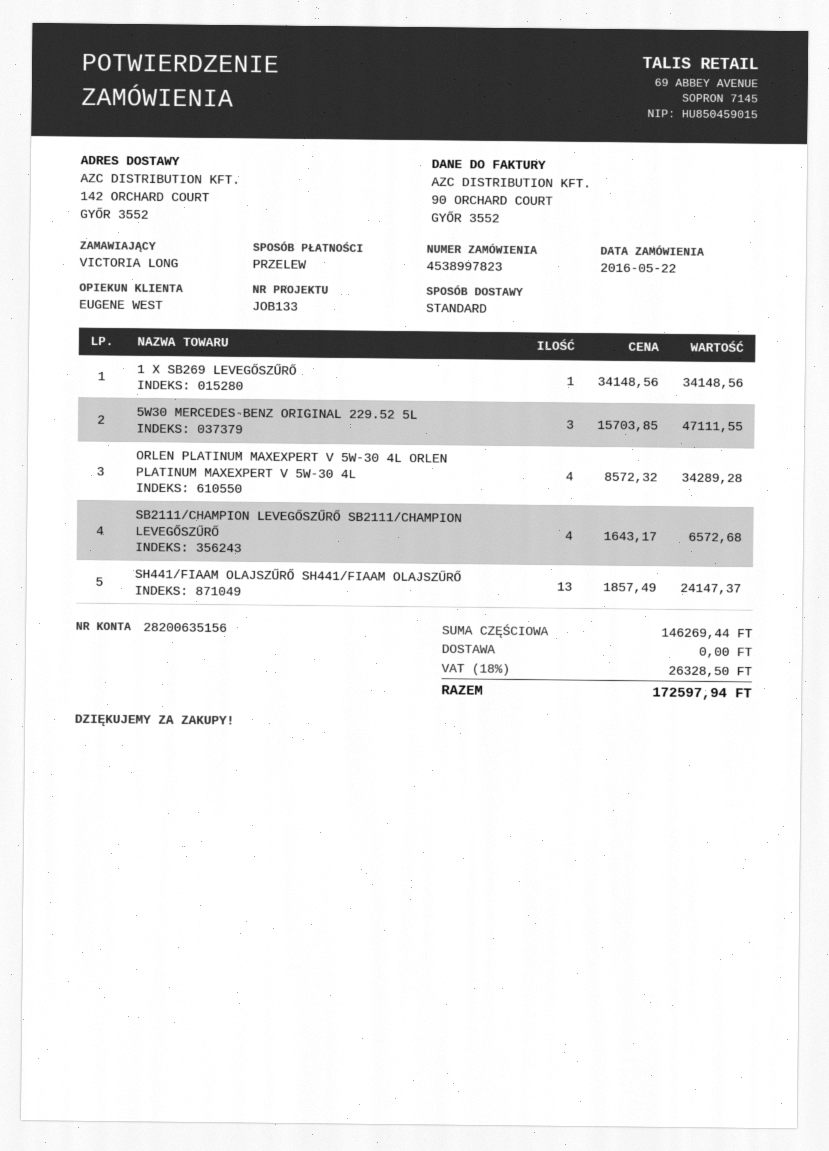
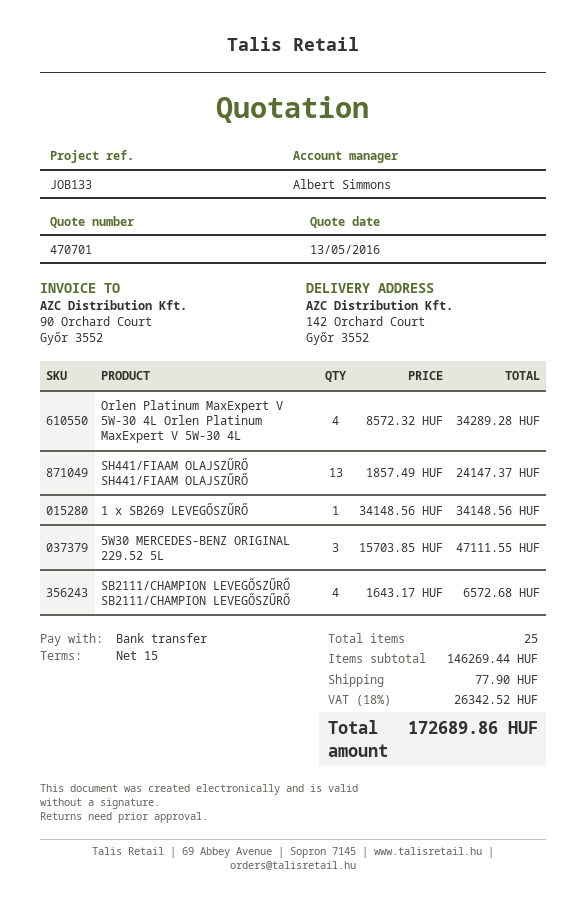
sales rep: EUGENE WEST -> Albert Simmons
shipping: 0.00 -> 77.90
tax: 18% = 26328.50 -> 18% = 26342.52
total: 172597.94 -> 172689.86

